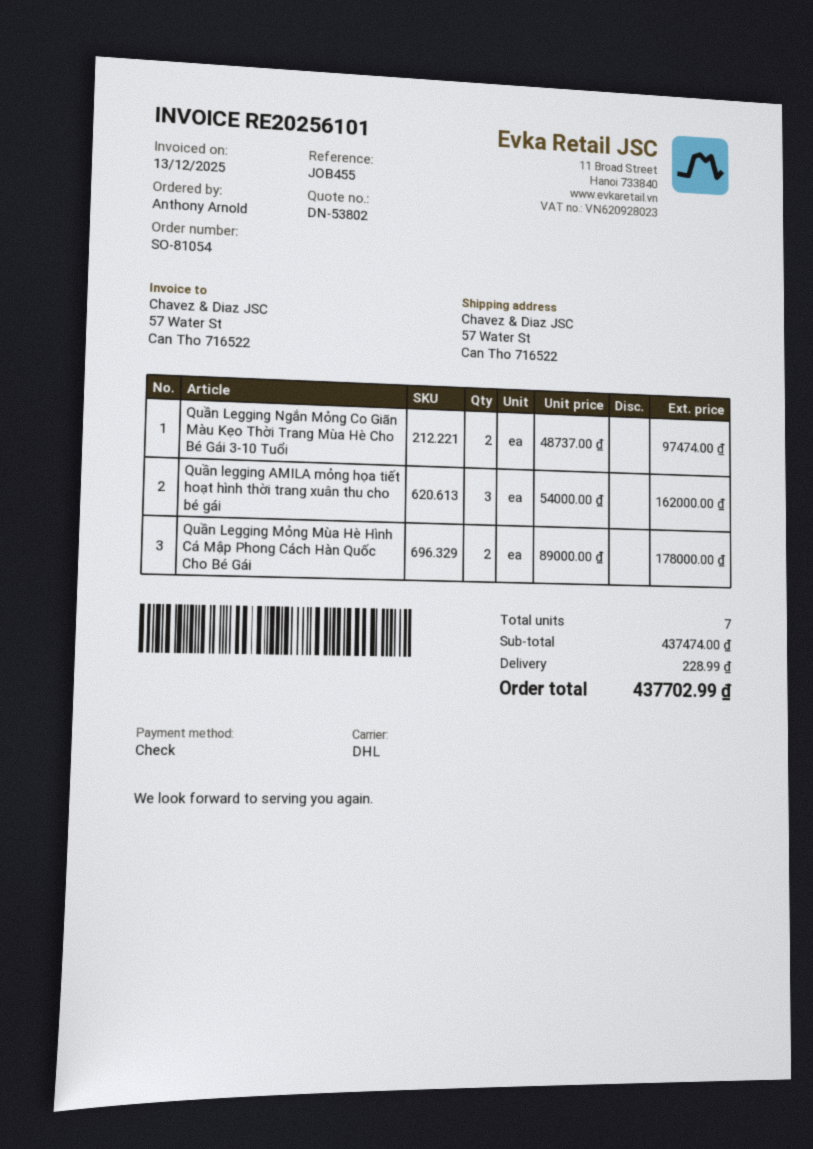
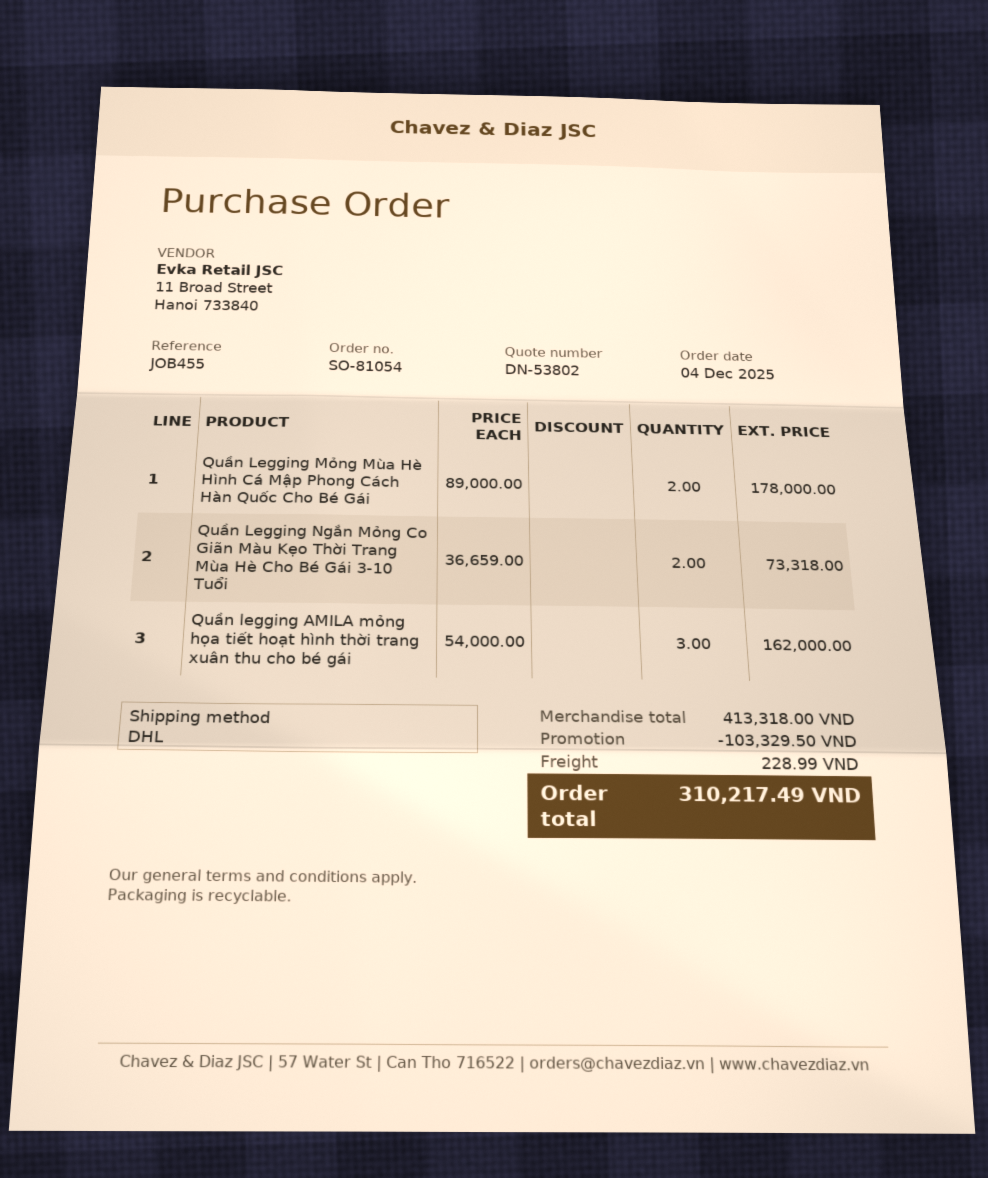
Quần Legging Ngắn Mỏng Co Giãn Màu Kẹo Thời Trang Mùa Hè Cho Bé Gái 3-10 Tuổi: 2 x 48737.00 = 97474.00 -> 2 x 36659.00 = 73318.00
subtotal: 437474.00 -> 413318.00
discount: none -> 103329.50
total: 437702.99 -> 310217.49

